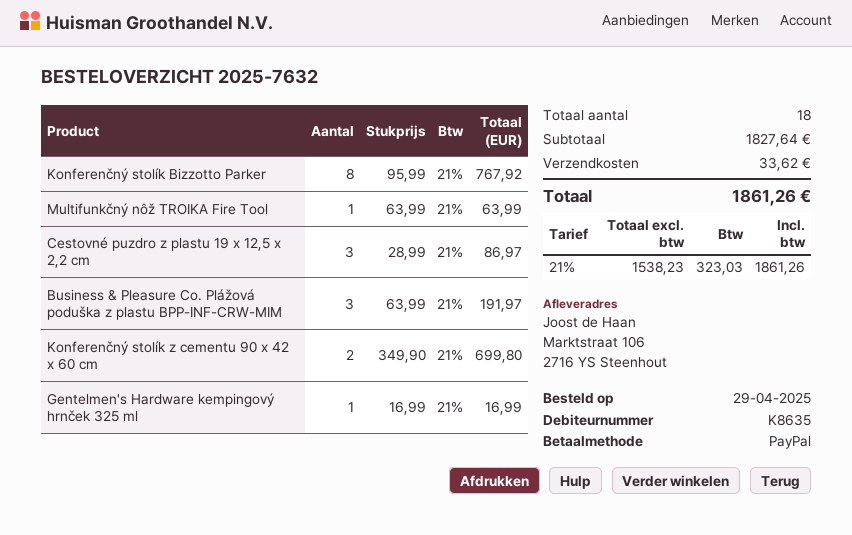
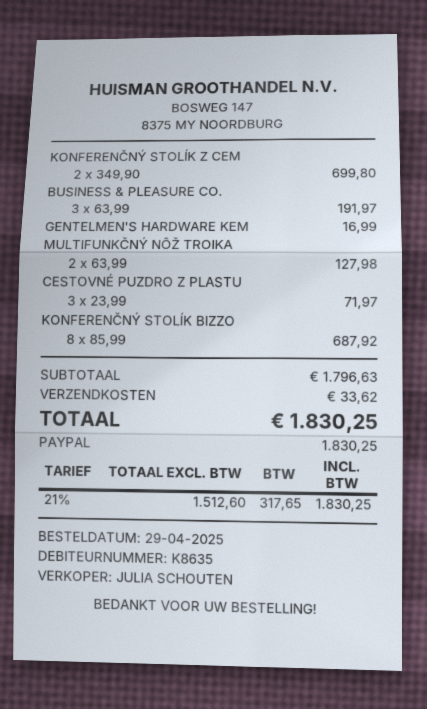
Konferenčný stolík Bizzotto Parker: 8 x 95.99 = 767.92 -> 8 x 85.99 = 687.92
Multifunkčný nôž TROIKA Fire Tool: 1 x 63.99 = 63.99 -> 2 x 63.99 = 127.98
Cestovné puzdro z plastu 19 x 12,5 x 2,2 cm: 3 x 28.99 = 86.97 -> 3 x 23.99 = 71.97
subtotal: 1827.64 -> 1796.63
net: 1538.23 -> 1512.60
tax: 21% = 323.03 -> 21% = 317.65
total: 1861.26 -> 1830.25

